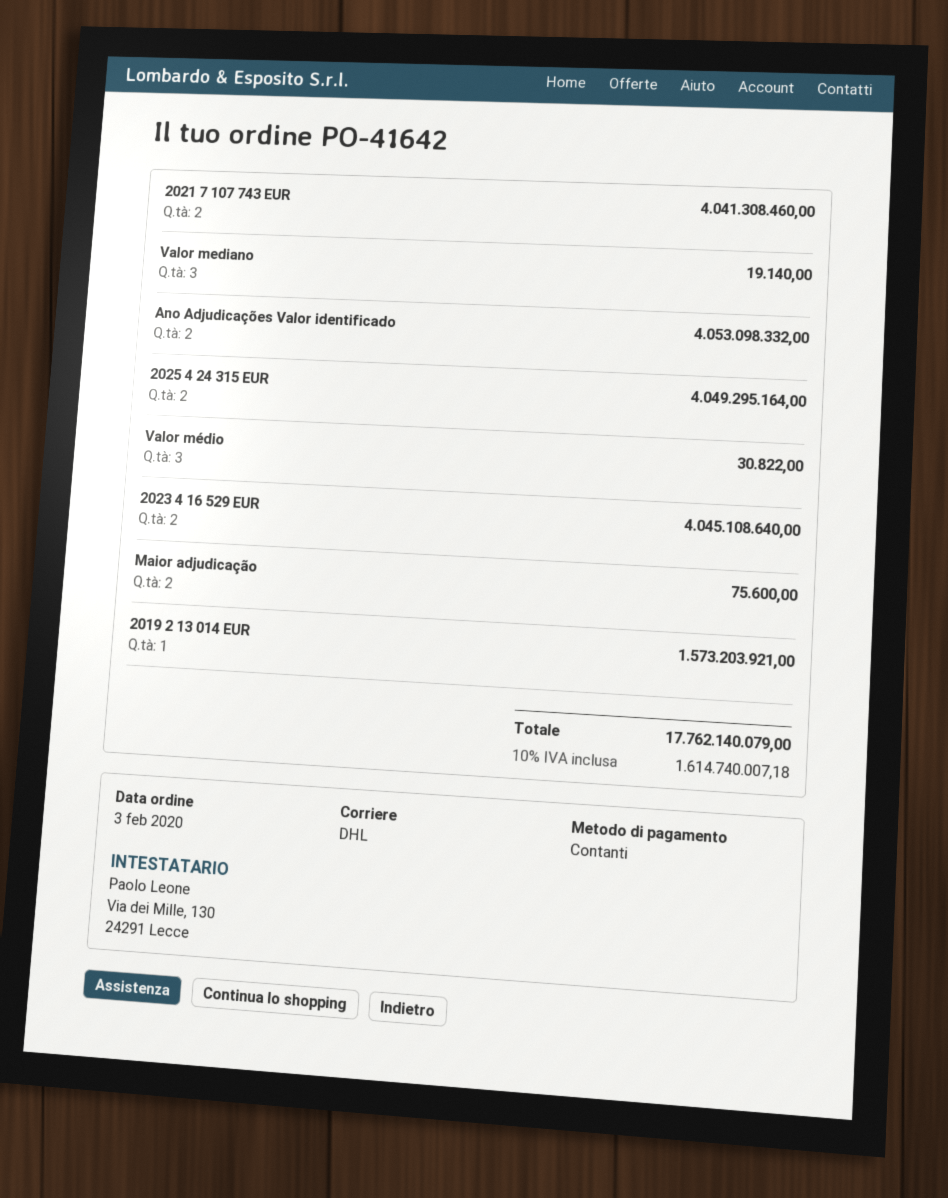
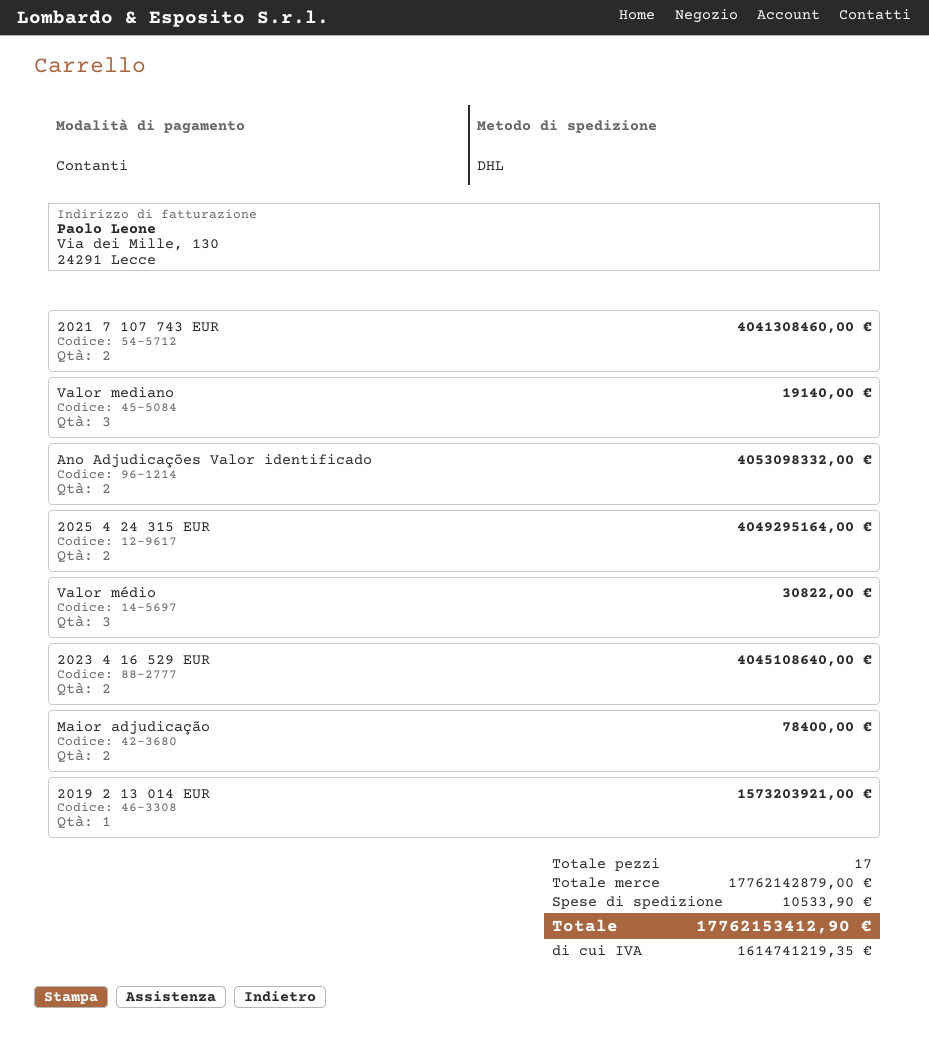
Maior adjudicação: 2 for 75600.00 -> 2 for 78400.00
shipping: none -> 10533.90
tax: 1614740007.18 -> 1614741219.35
total: 17762140079.00 -> 17762153412.90

